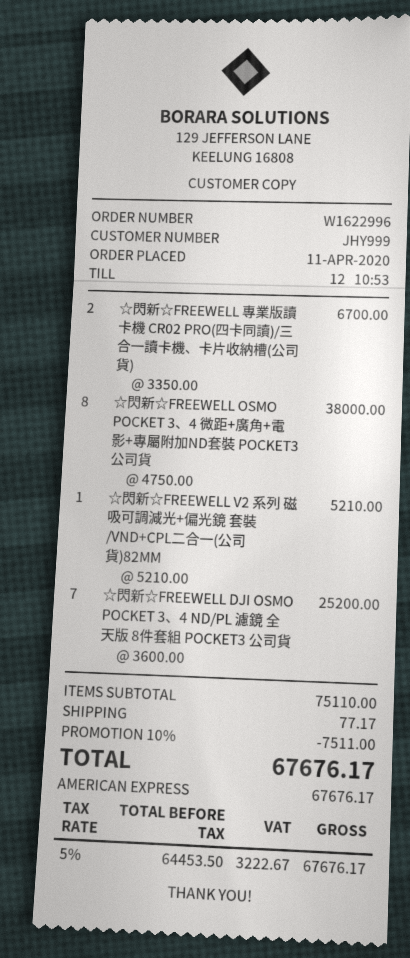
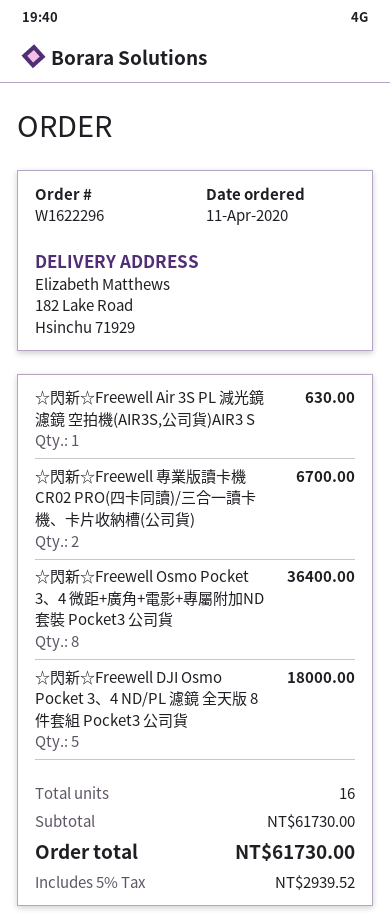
order number: W1622996 -> W1622296
☆閃新☆FREEWELL OSMO POCKET 3、4 微距+廣角+電影+專屬附加ND套裝 POCKET3 公司貨: 8 for 38000.00 -> 8 for 36400.00
☆閃新☆FREEWELL V2 系列 磁吸可調減光+偏光鏡 套裝 /VND+CPL二合一(公司貨)82MM: 1 for 5210.00 -> none
☆閃新☆FREEWELL DJI OSMO POCKET 3、4 ND/PL 濾鏡 全天版 8件套組 POCKET3 公司貨: 7 for 25200.00 -> 5 for 18000.00
☆閃新☆Freewell Air 3S PL 減光鏡 濾鏡 空拍機(AIR3S,公司貨)AIR3 S: none -> 1 for 630.00
subtotal: 75110.00 -> 61730.00
discount: 10% = 7511.00 -> none
shipping: 77.17 -> none
tax: 5% = 3222.67 -> 5% = 2939.52
total: 67676.17 -> 61730.00

